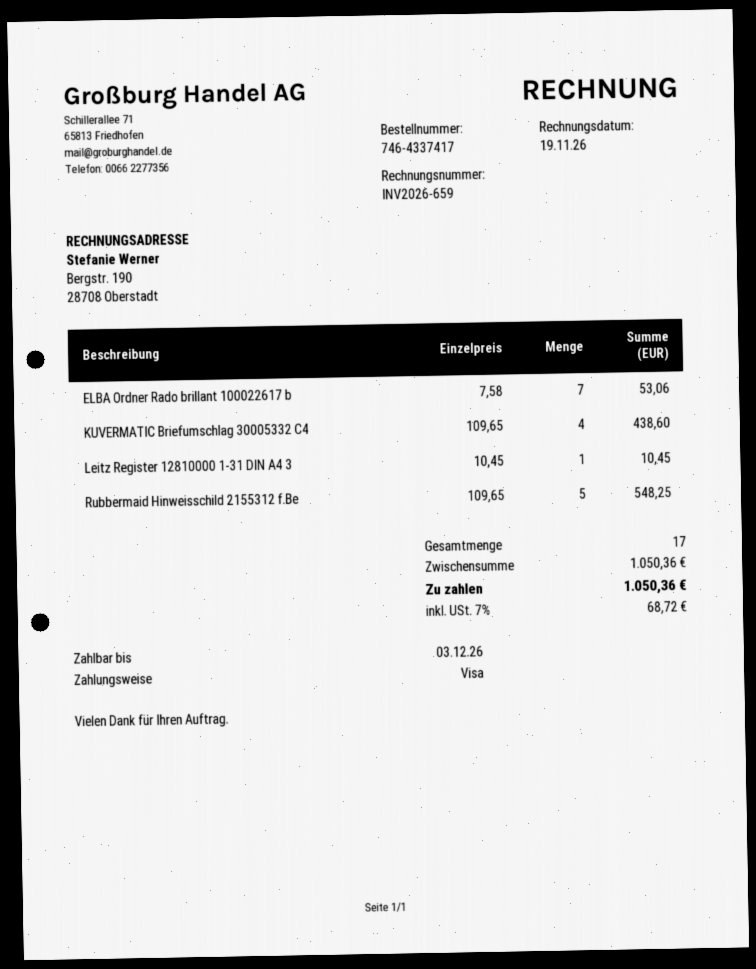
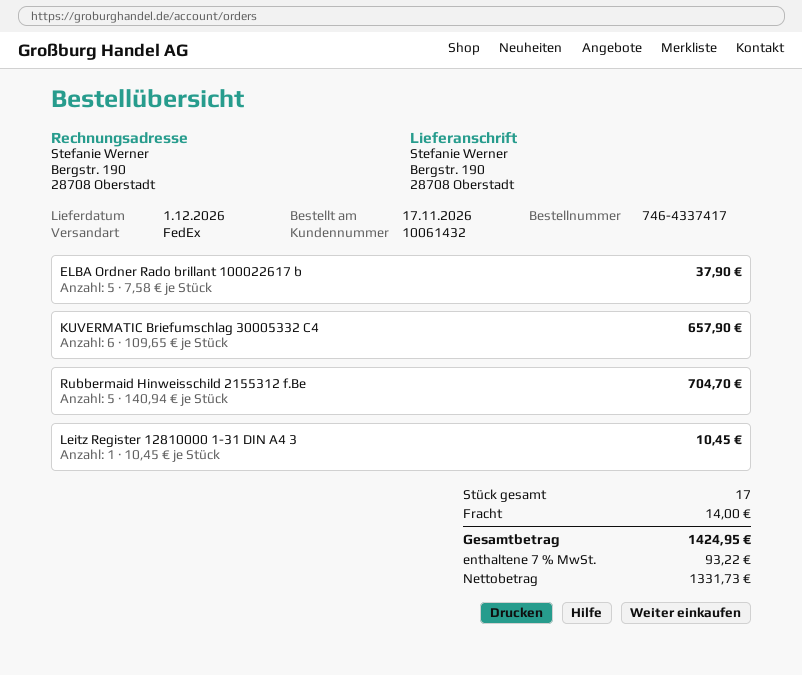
ELBA Ordner Rado brillant 100022617 b: 7 x 7.58 = 53.06 -> 5 x 7.58 = 37.90
KUVERMATIC Briefumschlag 30005332 C4: 4 x 109.65 = 438.60 -> 6 x 109.65 = 657.90
Rubbermaid Hinweisschild 2155312 f.Be: 5 x 109.65 = 548.25 -> 5 x 140.94 = 704.70
shipping: none -> 14.00
tax: 7% = 68.72 -> 7% = 93.22
total: 1050.36 -> 1424.95

